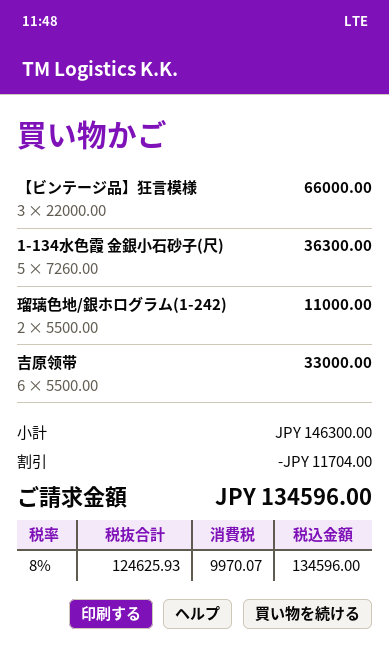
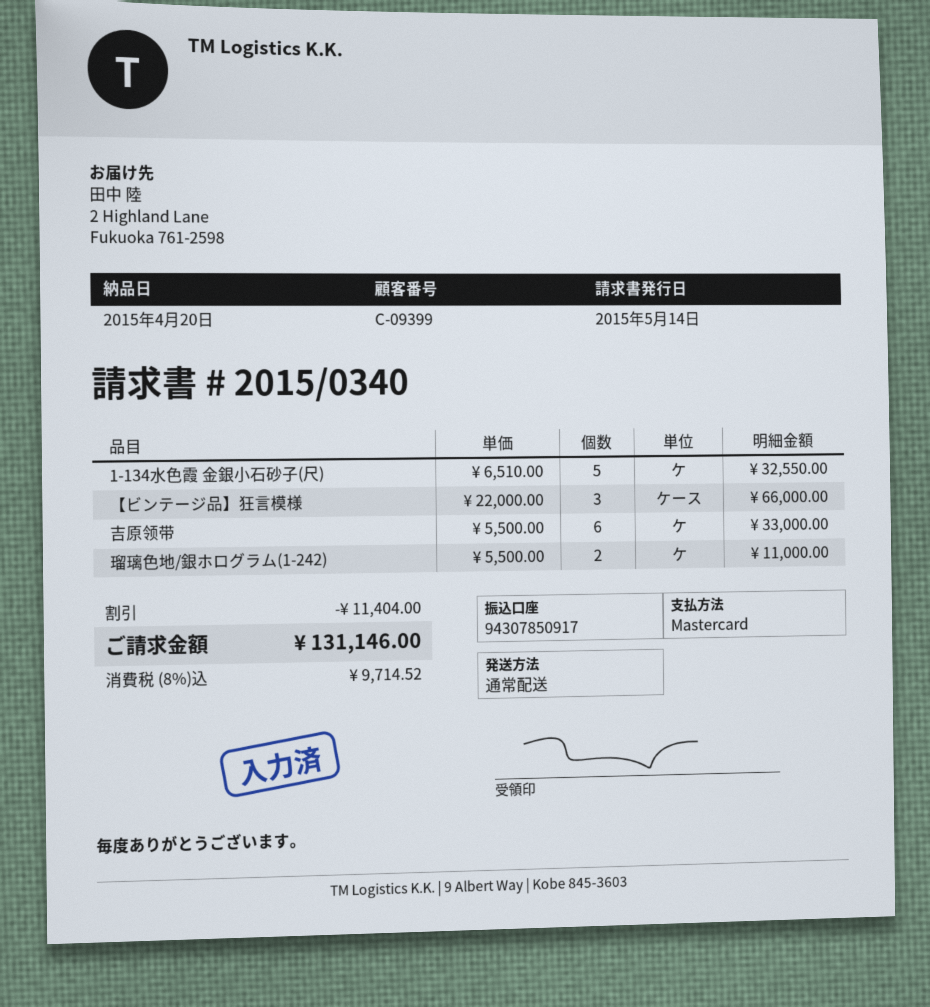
1-134水色霞 金銀小石砂子(尺): 5 x 7260.00 = 36300.00 -> 5 x 6510.00 = 32550.00
discount: 11704.00 -> 11404.00
tax: 8% = 9970.07 -> 8% = 9714.52
total: 134596.00 -> 131146.00

